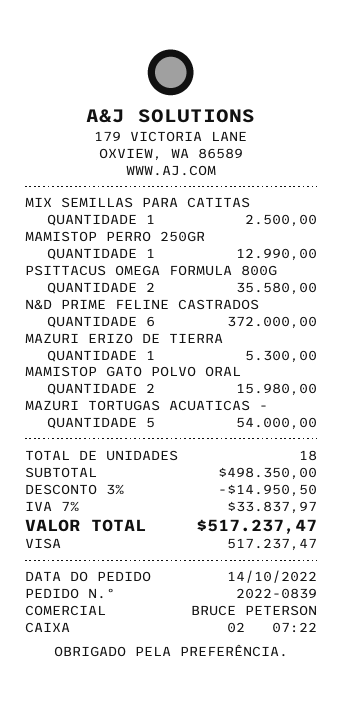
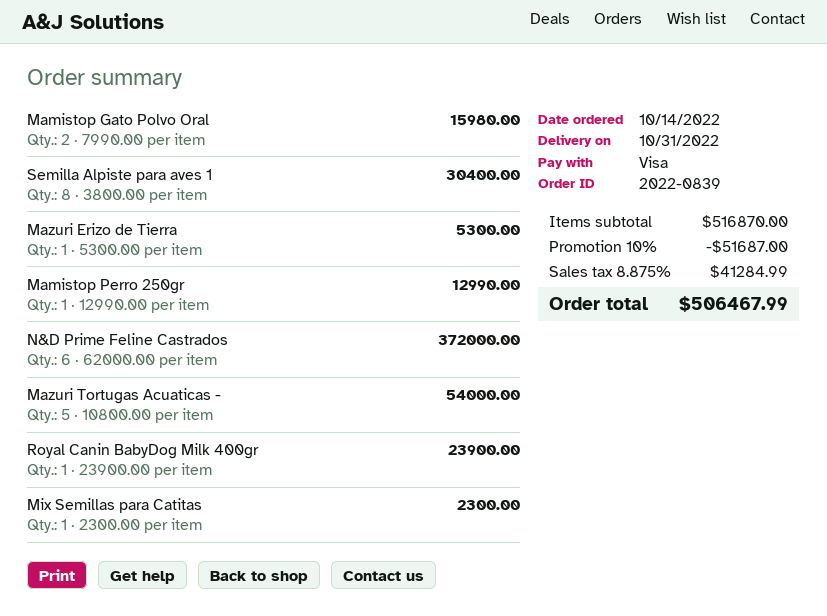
MIX SEMILLAS PARA CATITAS: 1 for 2500.00 -> 1 for 2300.00
PSITTACUS OMEGA FORMULA 800G: 2 for 35580.00 -> none
Semilla Alpiste para aves 1: none -> 8 for 30400.00
Royal Canin BabyDog Milk 400gr: none -> 1 for 23900.00
subtotal: 498350.00 -> 516870.00
discount: 3% = 14950.50 -> 10% = 51687.00
tax: 7% = 33837.97 -> 8.875% = 41284.99
total: 517237.47 -> 506467.99

